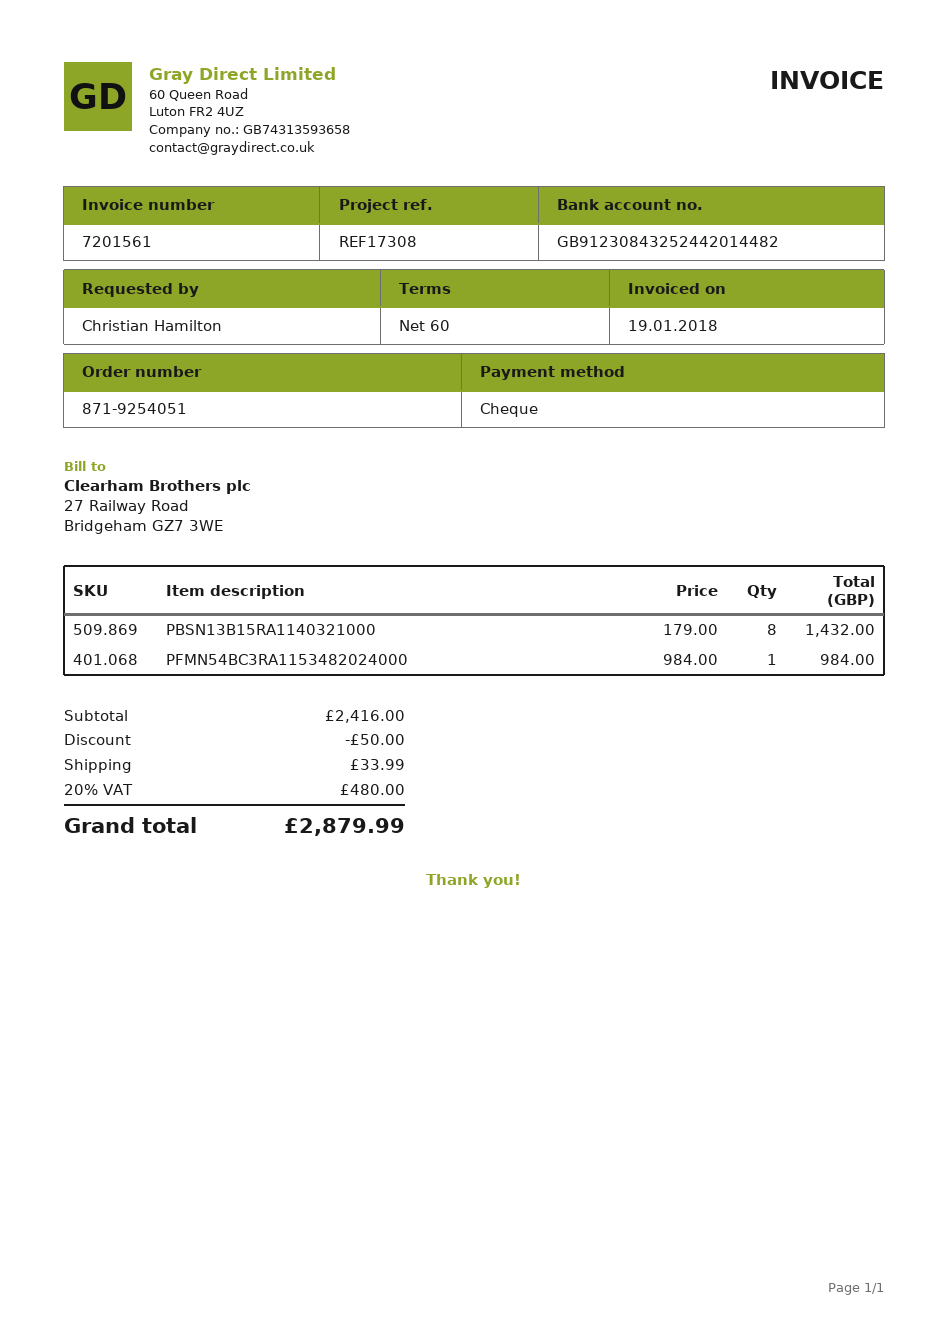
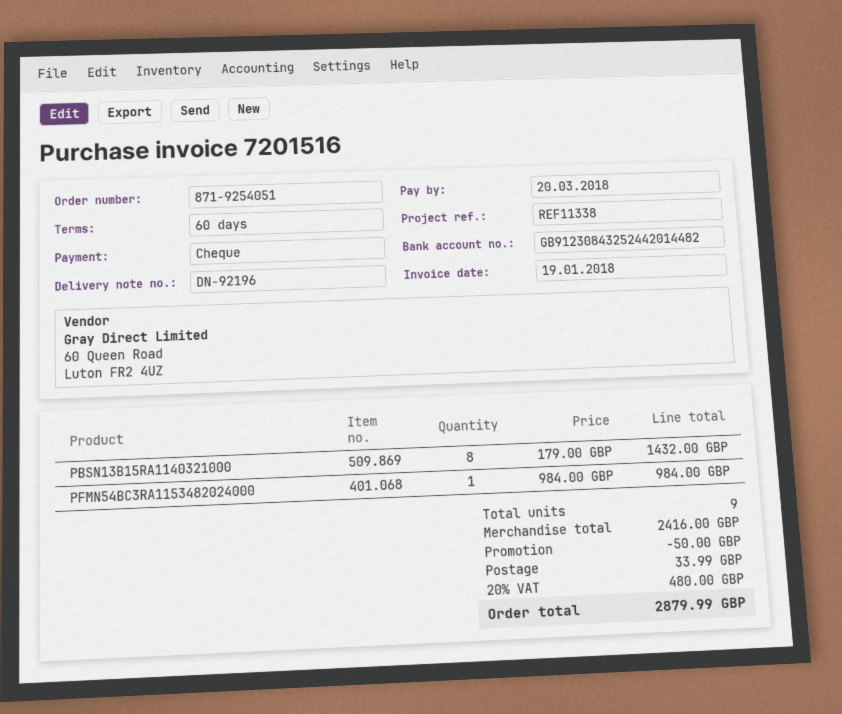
invoice number: 7201561 -> 7201516
reference: REF17308 -> REF11338

